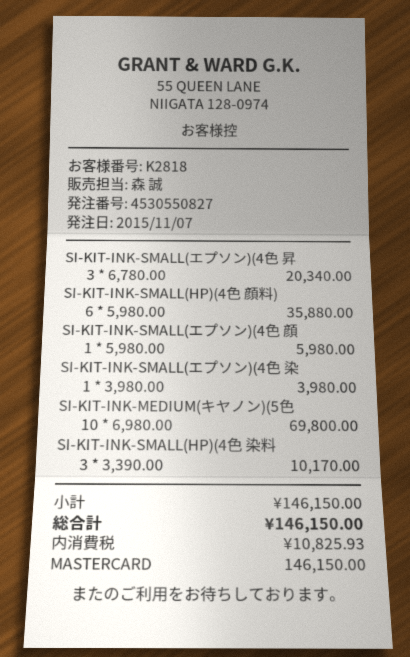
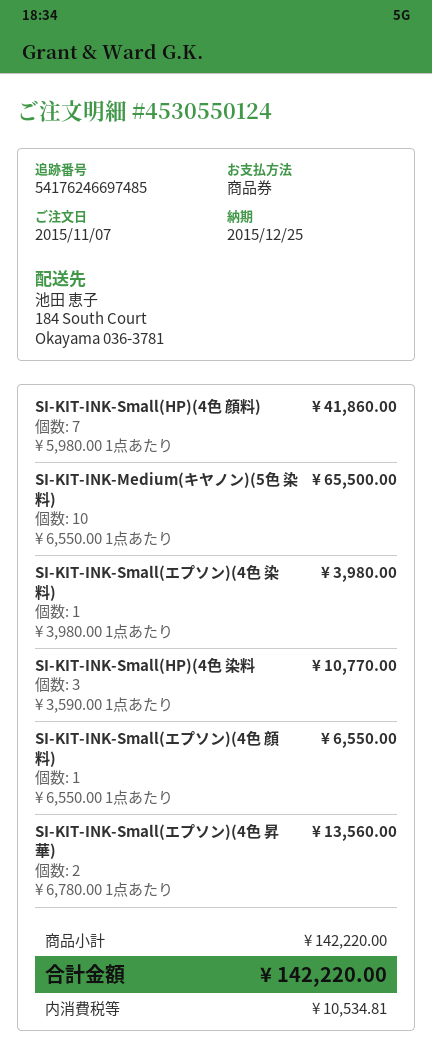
order number: 4530550827 -> 4530550124
payment method: Mastercard -> gift card
SI-KIT-INK-SMALL(エプソン)(4色 昇: 3 x 6780.00 = 20340.00 -> 2 x 6780.00 = 13560.00
SI-KIT-INK-SMALL(HP)(4色 顔料): 6 x 5980.00 = 35880.00 -> 7 x 5980.00 = 41860.00
SI-KIT-INK-SMALL(エプソン)(4色 顔: 1 x 5980.00 = 5980.00 -> 1 x 6550.00 = 6550.00
SI-KIT-INK-MEDIUM(キヤノン)(5色: 10 x 6980.00 = 69800.00 -> 10 x 6550.00 = 65500.00
SI-KIT-INK-SMALL(HP)(4色 染料: 3 x 3390.00 = 10170.00 -> 3 x 3590.00 = 10770.00
subtotal: 146150.00 -> 142220.00
tax: 10825.93 -> 10534.81
total: 146150.00 -> 142220.00

